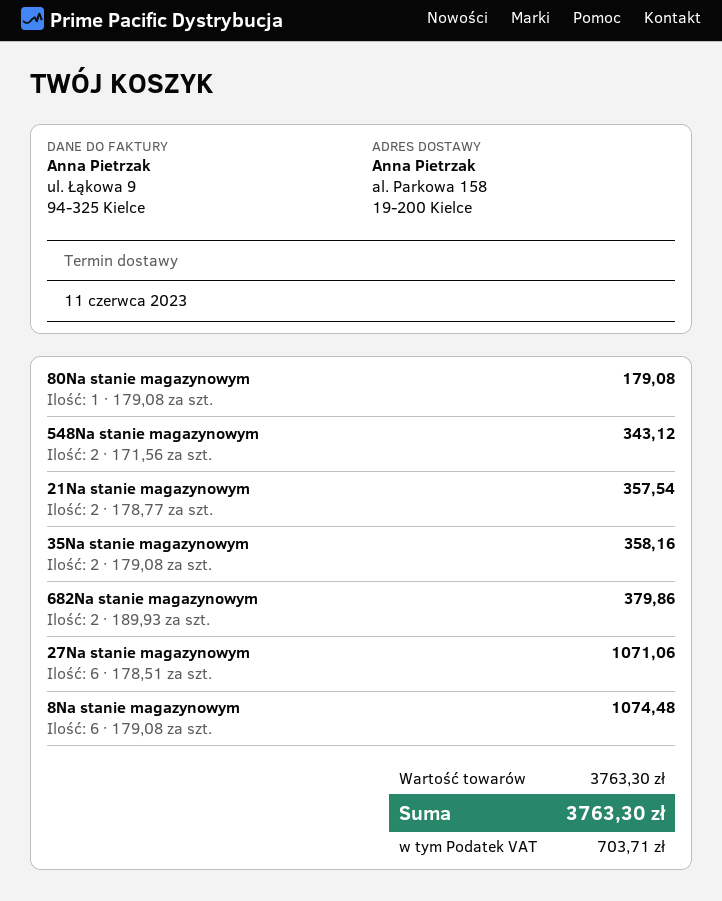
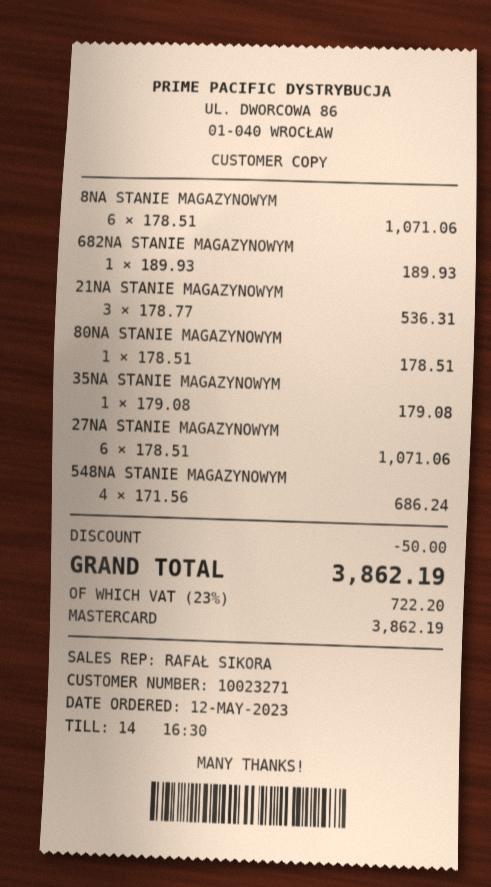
80Na stanie magazynowym: 1 x 179.08 = 179.08 -> 1 x 178.51 = 178.51
548Na stanie magazynowym: 2 x 171.56 = 343.12 -> 4 x 171.56 = 686.24
21Na stanie magazynowym: 2 x 178.77 = 357.54 -> 3 x 178.77 = 536.31
35Na stanie magazynowym: 2 x 179.08 = 358.16 -> 1 x 179.08 = 179.08
682Na stanie magazynowym: 2 x 189.93 = 379.86 -> 1 x 189.93 = 189.93
8Na stanie magazynowym: 6 x 179.08 = 1074.48 -> 6 x 178.51 = 1071.06
discount: none -> 50.00
tax: 703.71 -> 722.20
total: 3763.30 -> 3862.19

